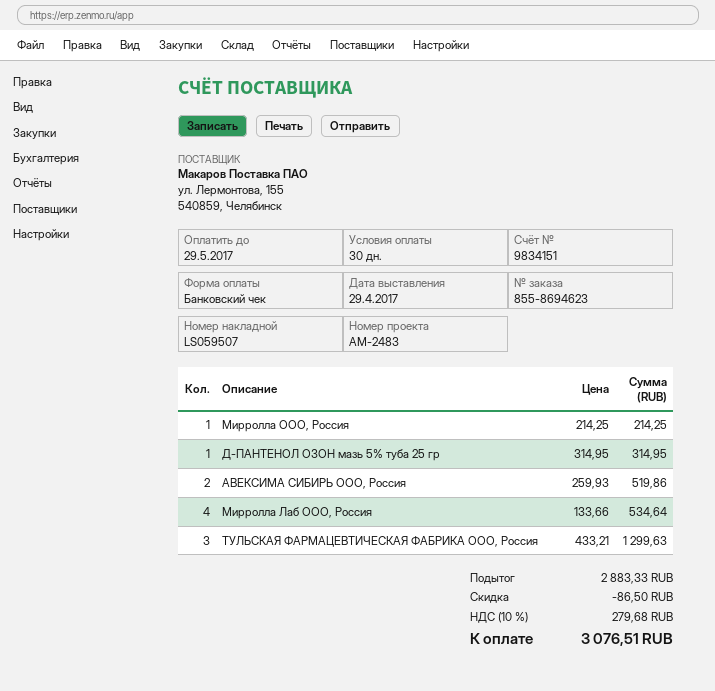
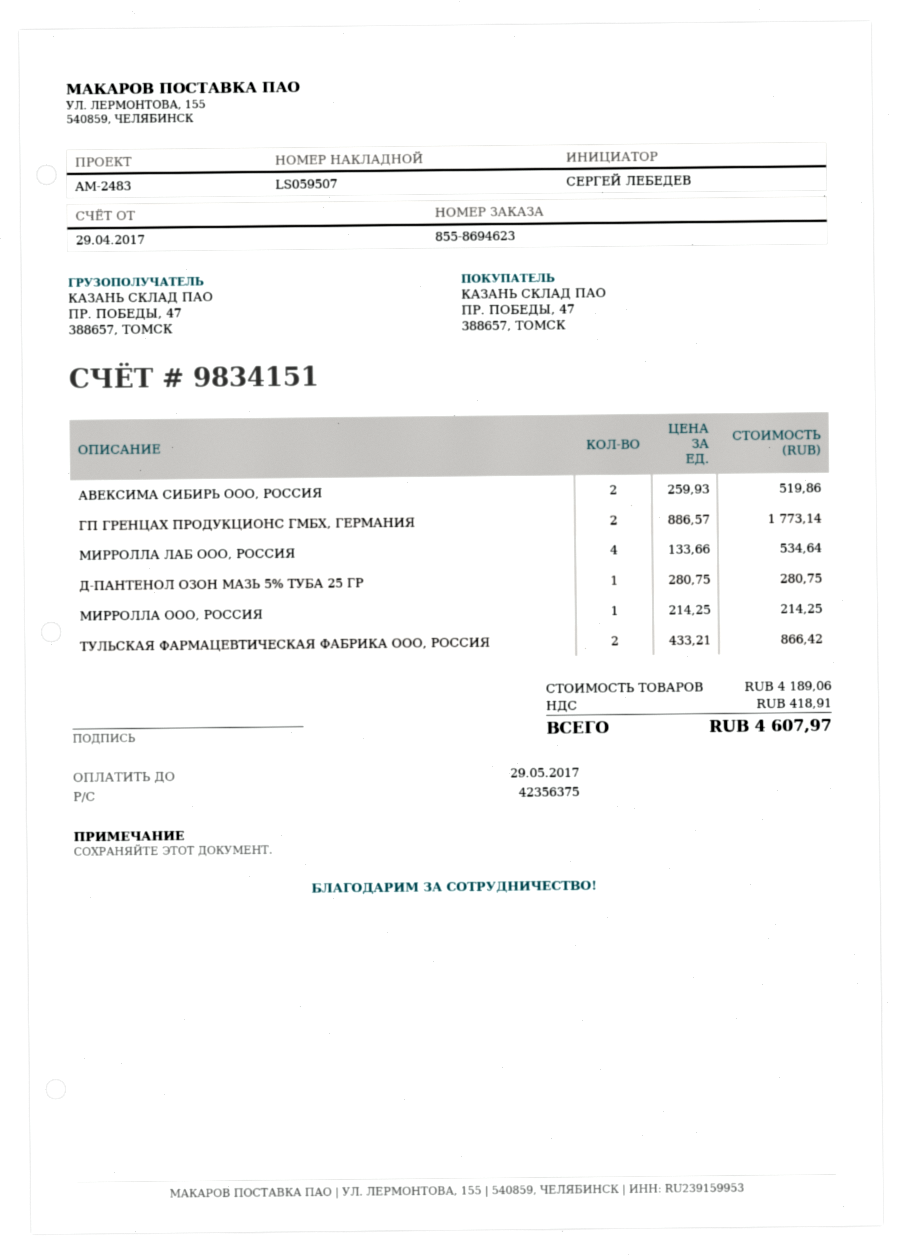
Д-ПАНТЕНОЛ ОЗОН мазь 5% туба 25 гр: 1 x 314.95 = 314.95 -> 1 x 280.75 = 280.75
ТУЛЬСКАЯ ФАРМАЦЕВТИЧЕСКАЯ ФАБРИКА ООО, Россия: 3 x 433.21 = 1299.63 -> 2 x 433.21 = 866.42
ГП ГРЕНЦАХ ПРОДУКЦИОНС ГМБХ, ГЕРМАНИЯ: none -> 2 x 886.57 = 1773.14
subtotal: 2883.33 -> 4189.06
discount: 86.50 -> none
tax: 279.68 -> 418.91
total: 3076.51 -> 4607.97

